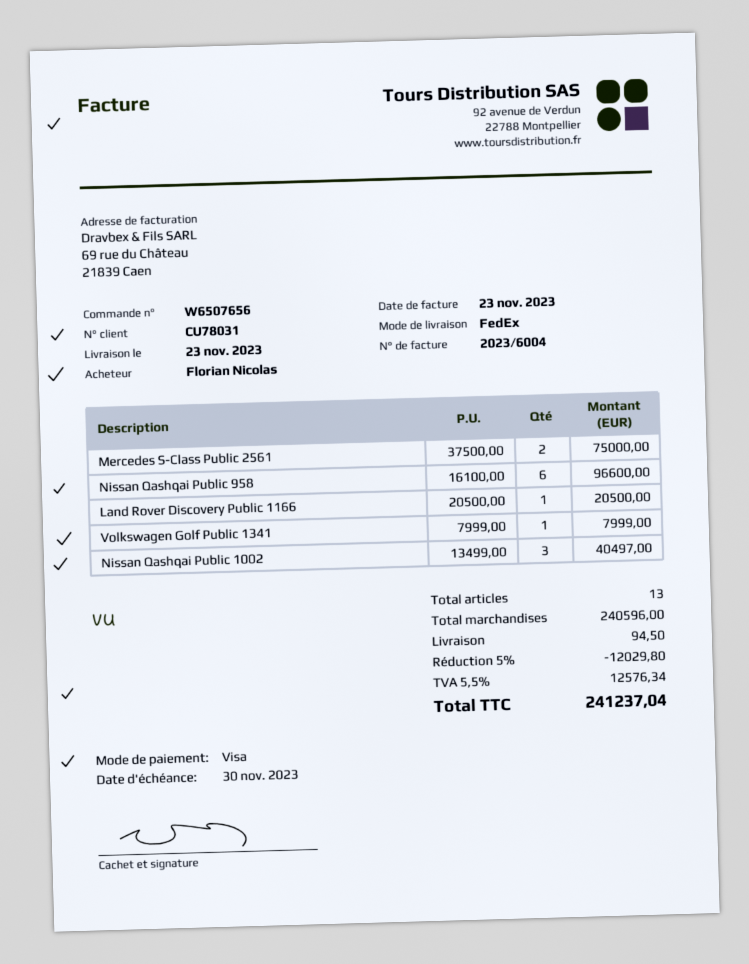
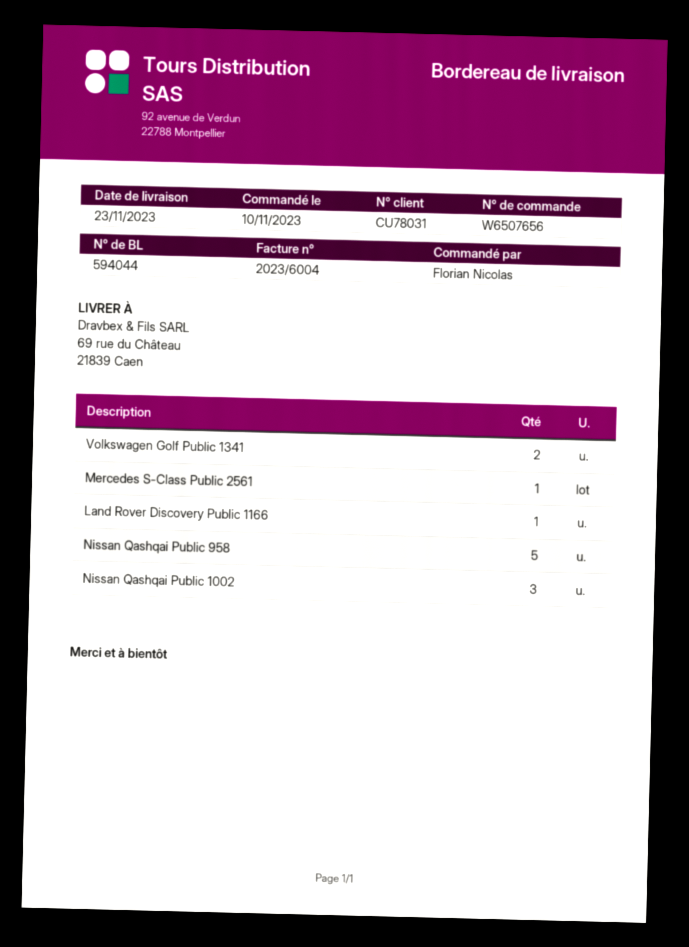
Mercedes S-Class Public 2561: 2 -> 1
Nissan Qashqai Public 958: 6 -> 5
Volkswagen Golf Public 1341: 1 -> 2

